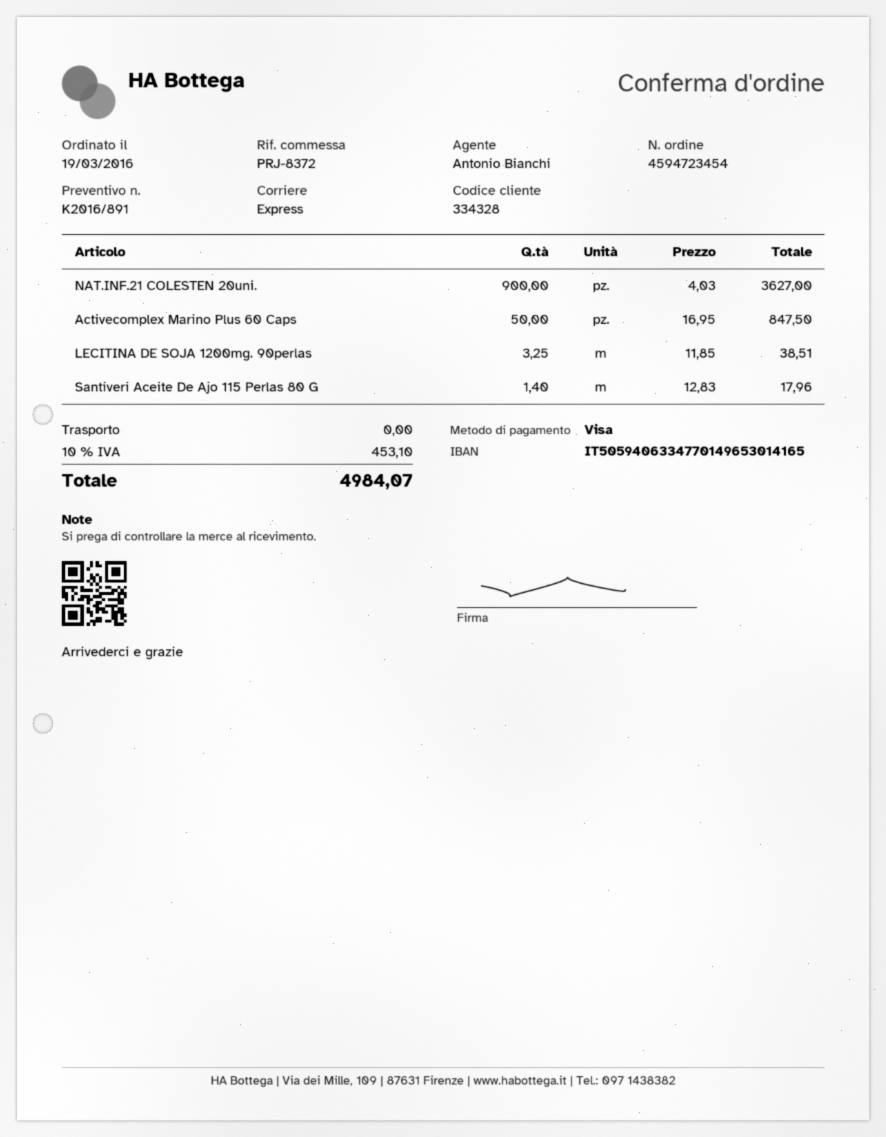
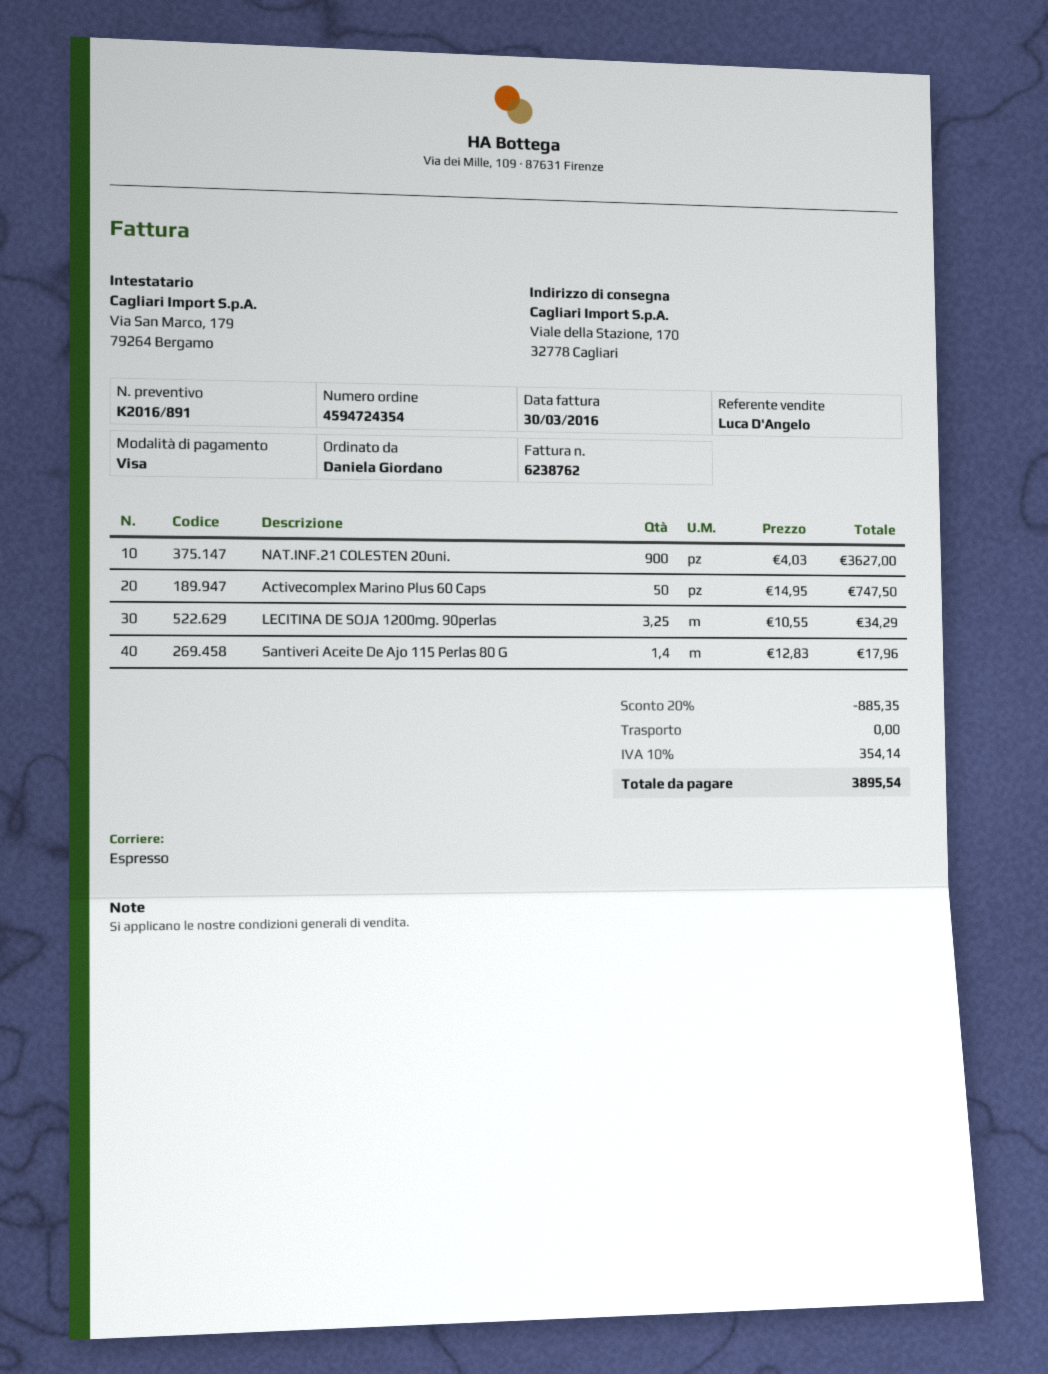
order number: 4594723454 -> 4594724354
sales rep: Antonio Bianchi -> Luca D'Angelo
Activecomplex Marino Plus 60 Caps: 50 x 16.95 = 847.50 -> 50 x 14.95 = 747.50
LECITINA DE SOJA 1200mg. 90perlas: 3.25 x 11.85 = 38.51 -> 3.25 x 10.55 = 34.29
discount: none -> 20% = 885.35
tax: 10% = 453.10 -> 10% = 354.14
total: 4984.07 -> 3895.54

